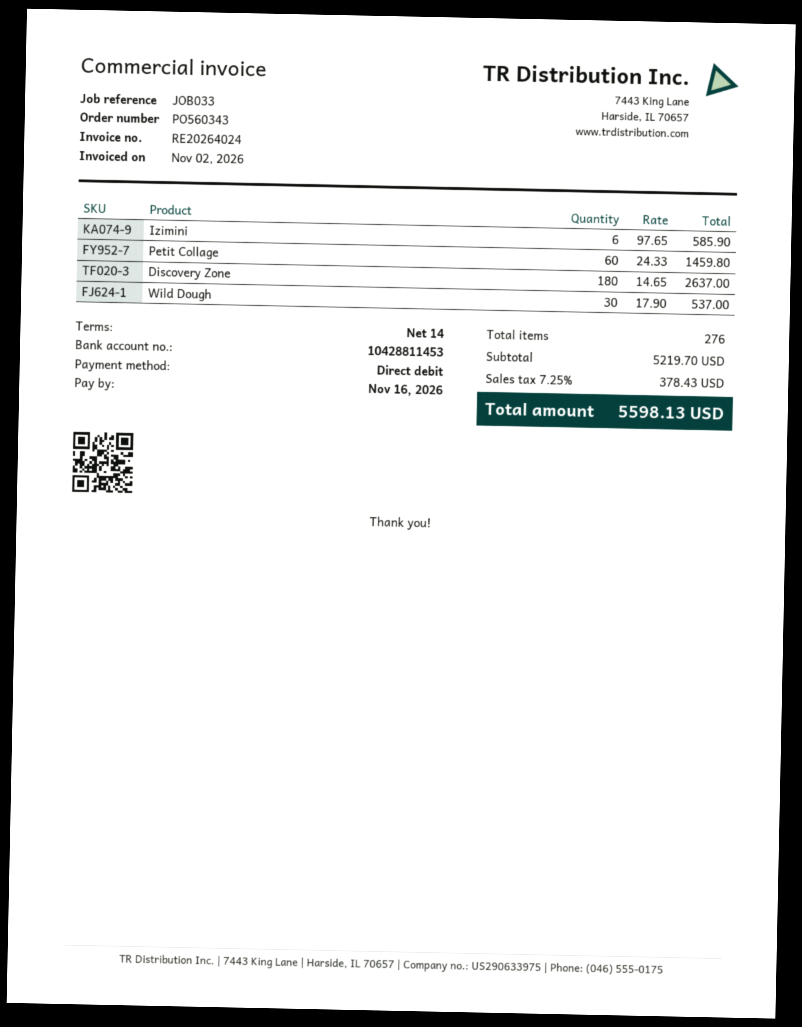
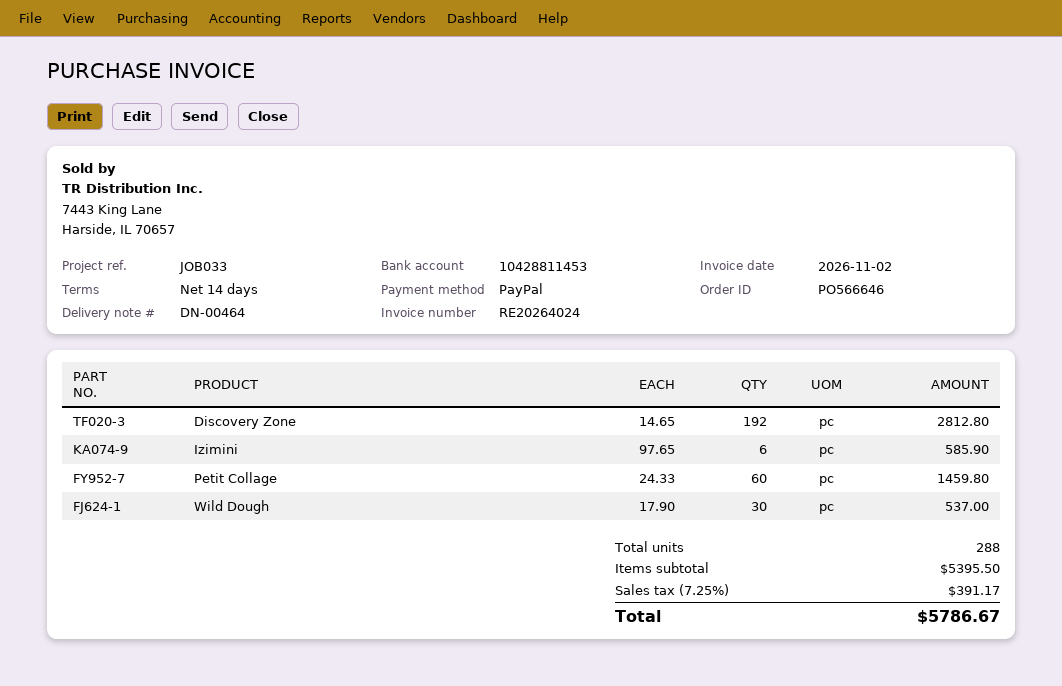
order number: PO560343 -> PO566646
payment method: direct debit -> PayPal
Discovery Zone: 180 x 14.65 = 2637.00 -> 192 x 14.65 = 2812.80
total quantity: 276 -> 288
subtotal: 5219.70 -> 5395.50
tax: 7.25% = 378.43 -> 7.25% = 391.17
total: 5598.13 -> 5786.67

